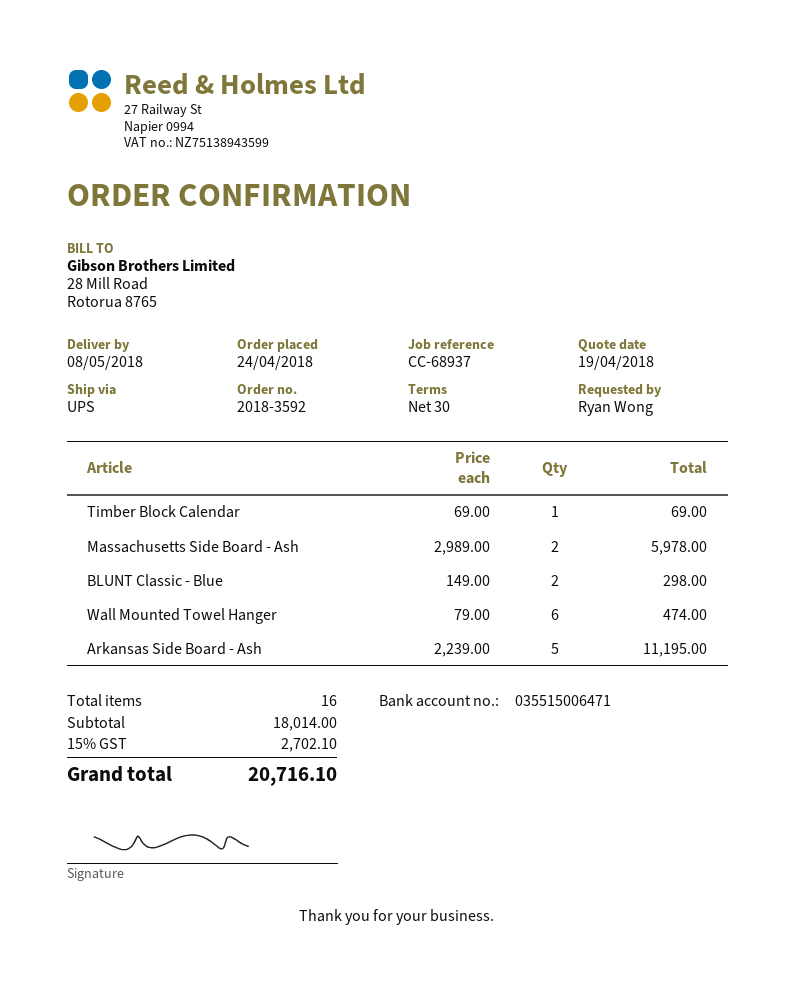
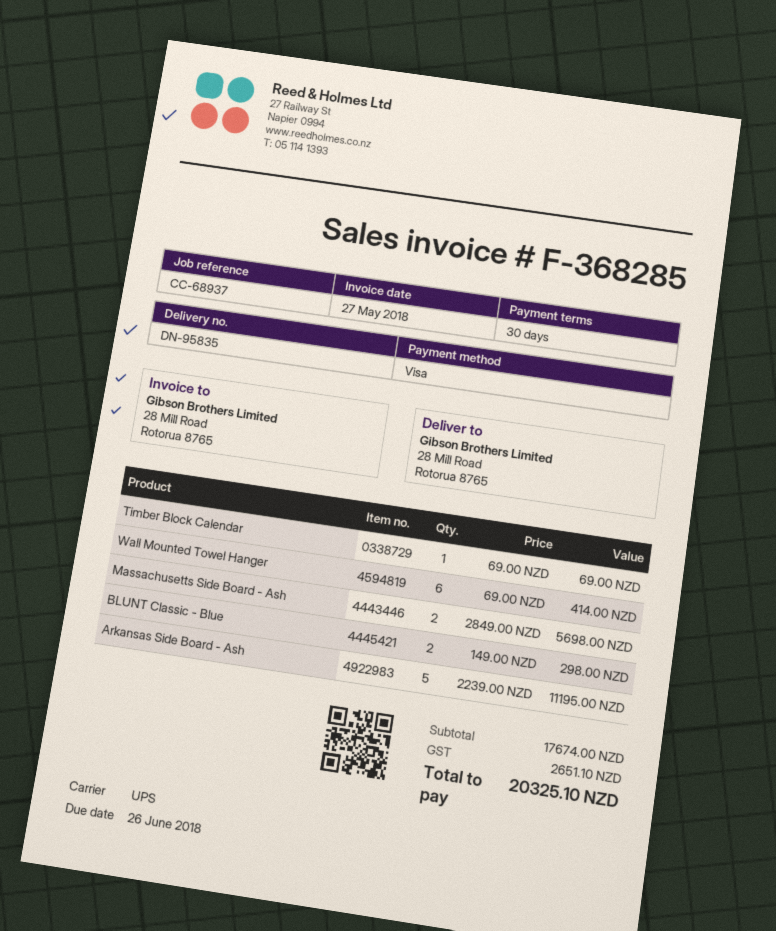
Massachusetts Side Board - Ash: 2 x 2989.00 = 5978.00 -> 2 x 2849.00 = 5698.00
Wall Mounted Towel Hanger: 6 x 79.00 = 474.00 -> 6 x 69.00 = 414.00
subtotal: 18014.00 -> 17674.00
tax: 2702.10 -> 2651.10
total: 20716.10 -> 20325.10

